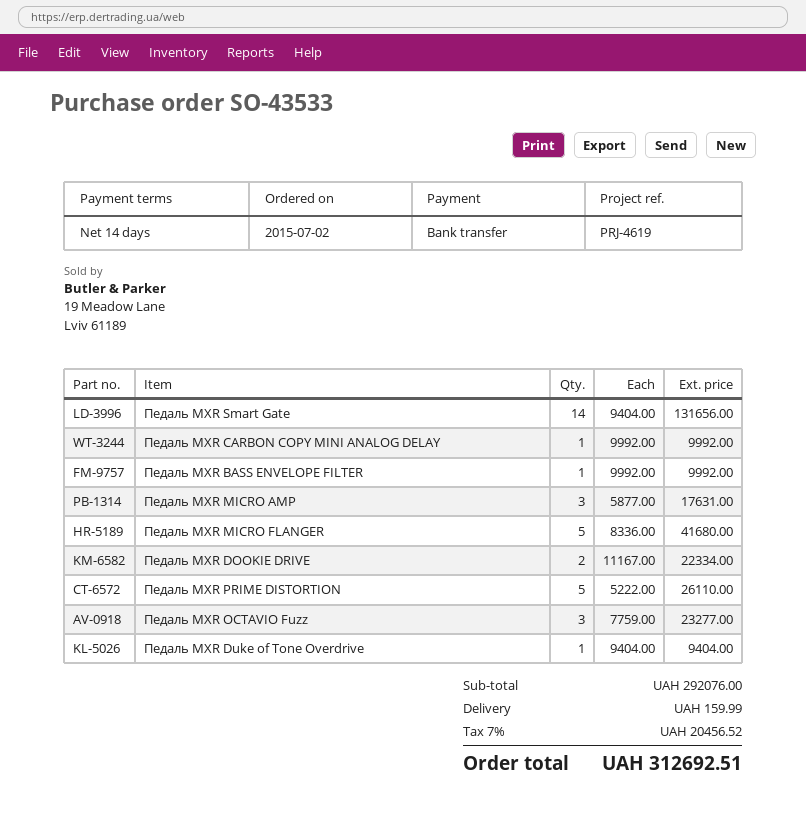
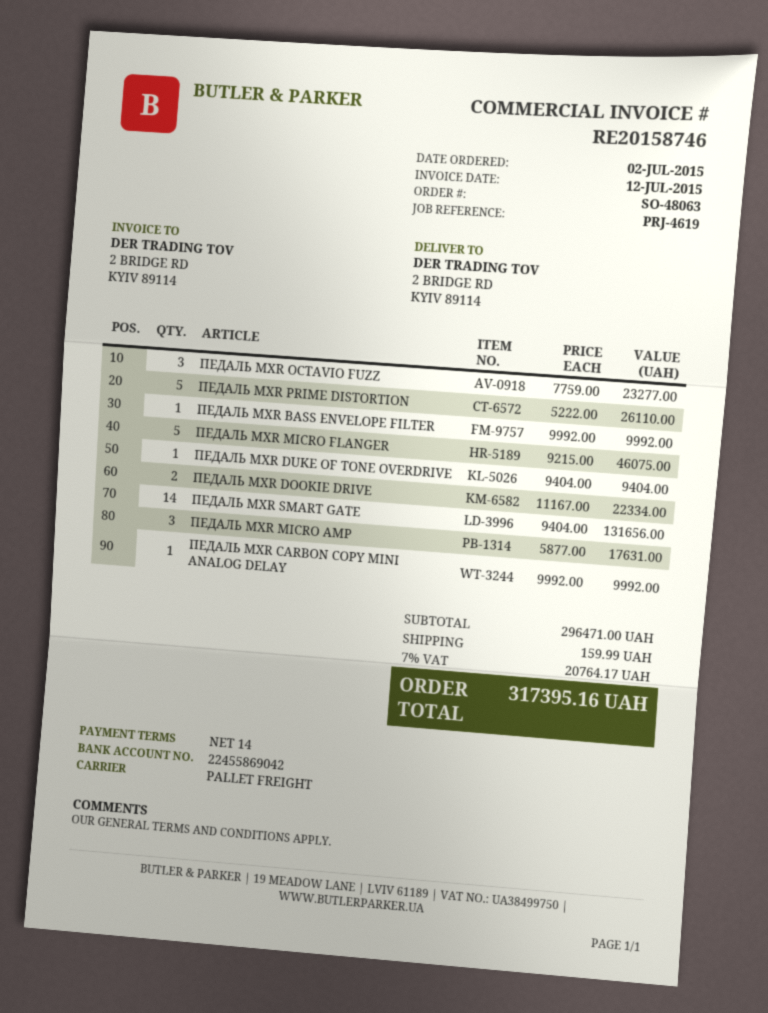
order number: SO-43533 -> SO-48063
Педаль MXR MICRO FLANGER: 5 x 8336.00 = 41680.00 -> 5 x 9215.00 = 46075.00
subtotal: 292076.00 -> 296471.00
tax: 7% = 20456.52 -> 7% = 20764.17
total: 312692.51 -> 317395.16

